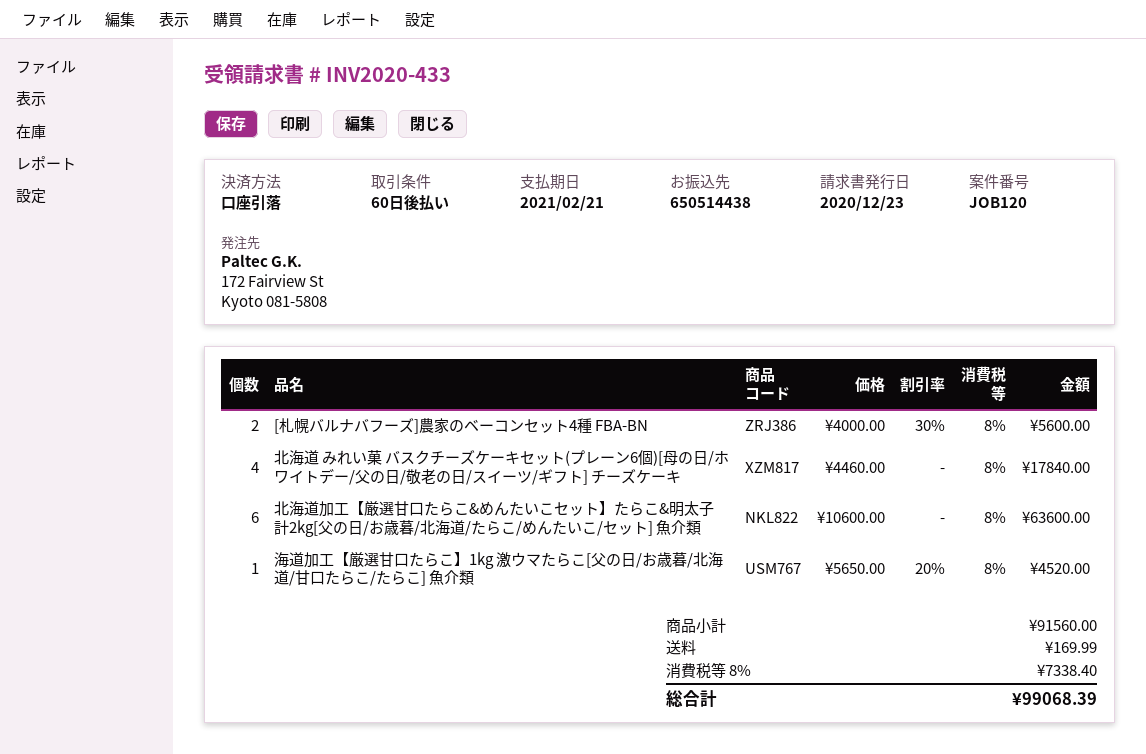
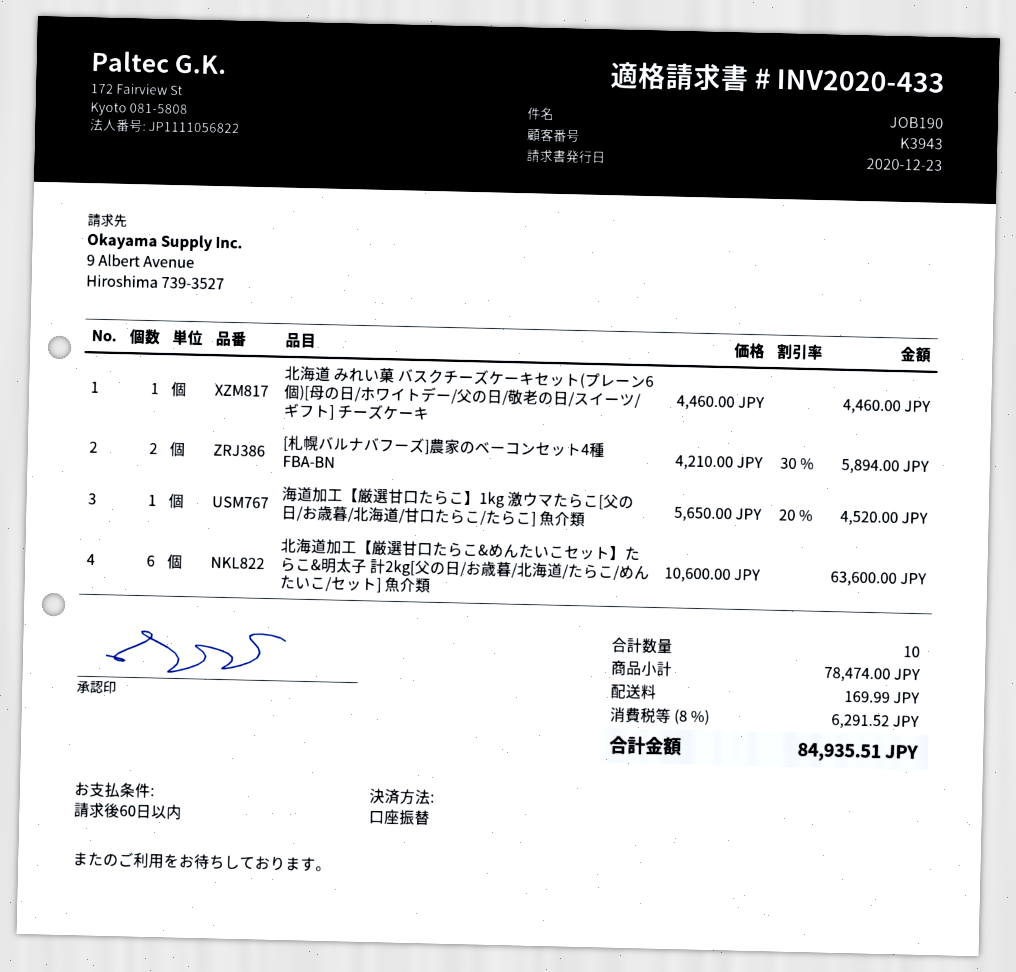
reference: JOB120 -> JOB190
[札幌バルナバフーズ]農家のベーコンセット4種 FBA-BN: 2 x 4000.00 - 30% = 5600.00 -> 2 x 4210.00 - 30% = 5894.00
北海道 みれい菓 バスクチーズケーキセット(プレーン6個)[母の日/ホワイトデー/父の日/敬老の日/スイーツ/ギフト] チーズケーキ: 4 x 4460.00 = 17840.00 -> 1 x 4460.00 = 4460.00
subtotal: 91560.00 -> 78474.00
tax: 8% = 7338.40 -> 8% = 6291.52
total: 99068.39 -> 84935.51

